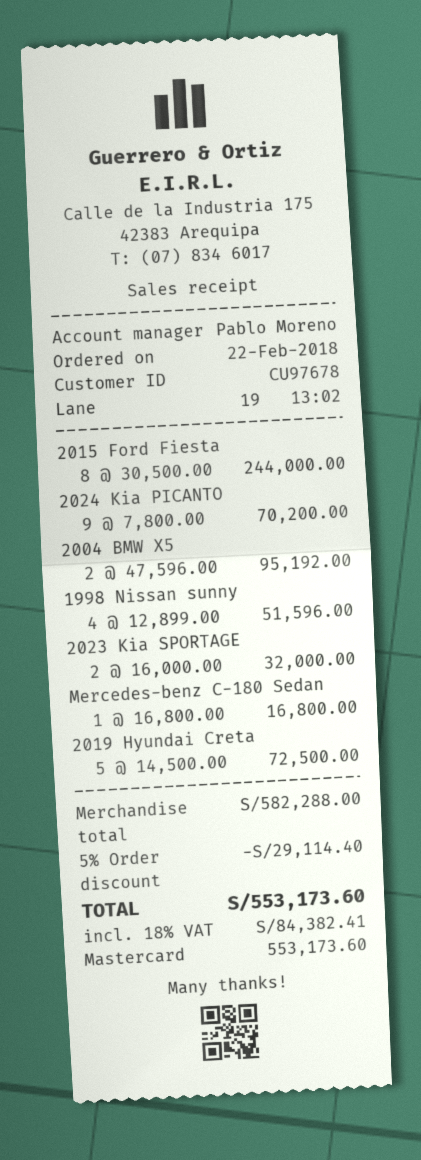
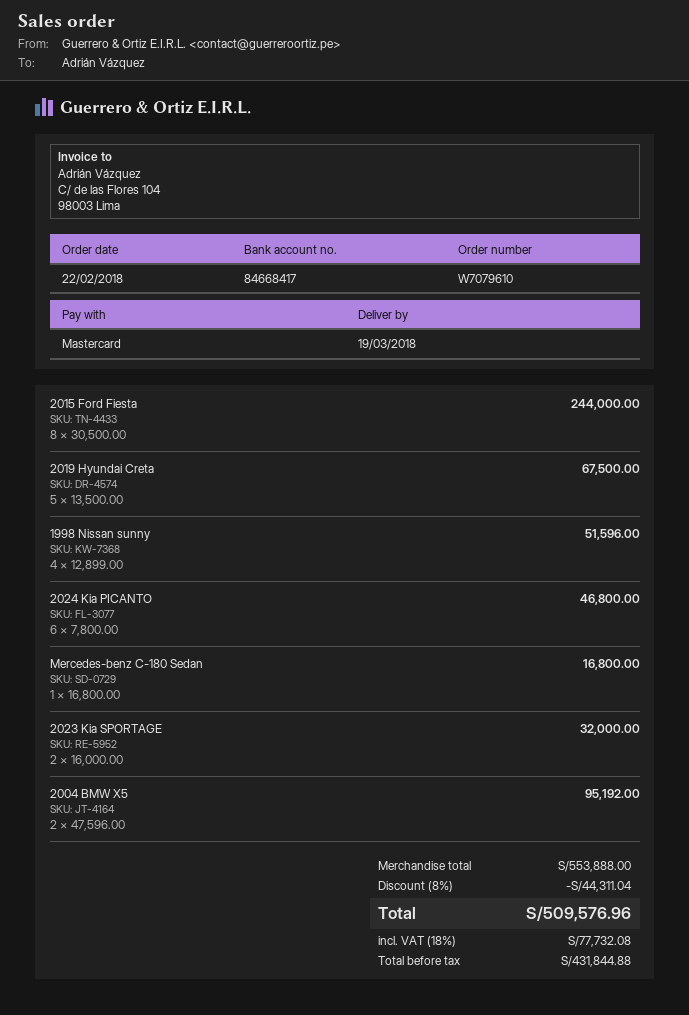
2024 Kia PICANTO: 9 x 7800.00 = 70200.00 -> 6 x 7800.00 = 46800.00
2019 Hyundai Creta: 5 x 14500.00 = 72500.00 -> 5 x 13500.00 = 67500.00
subtotal: 582288.00 -> 553888.00
discount: 5% = 29114.40 -> 8% = 44311.04
tax: 18% = 84382.41 -> 18% = 77732.08
total: 553173.60 -> 509576.96

